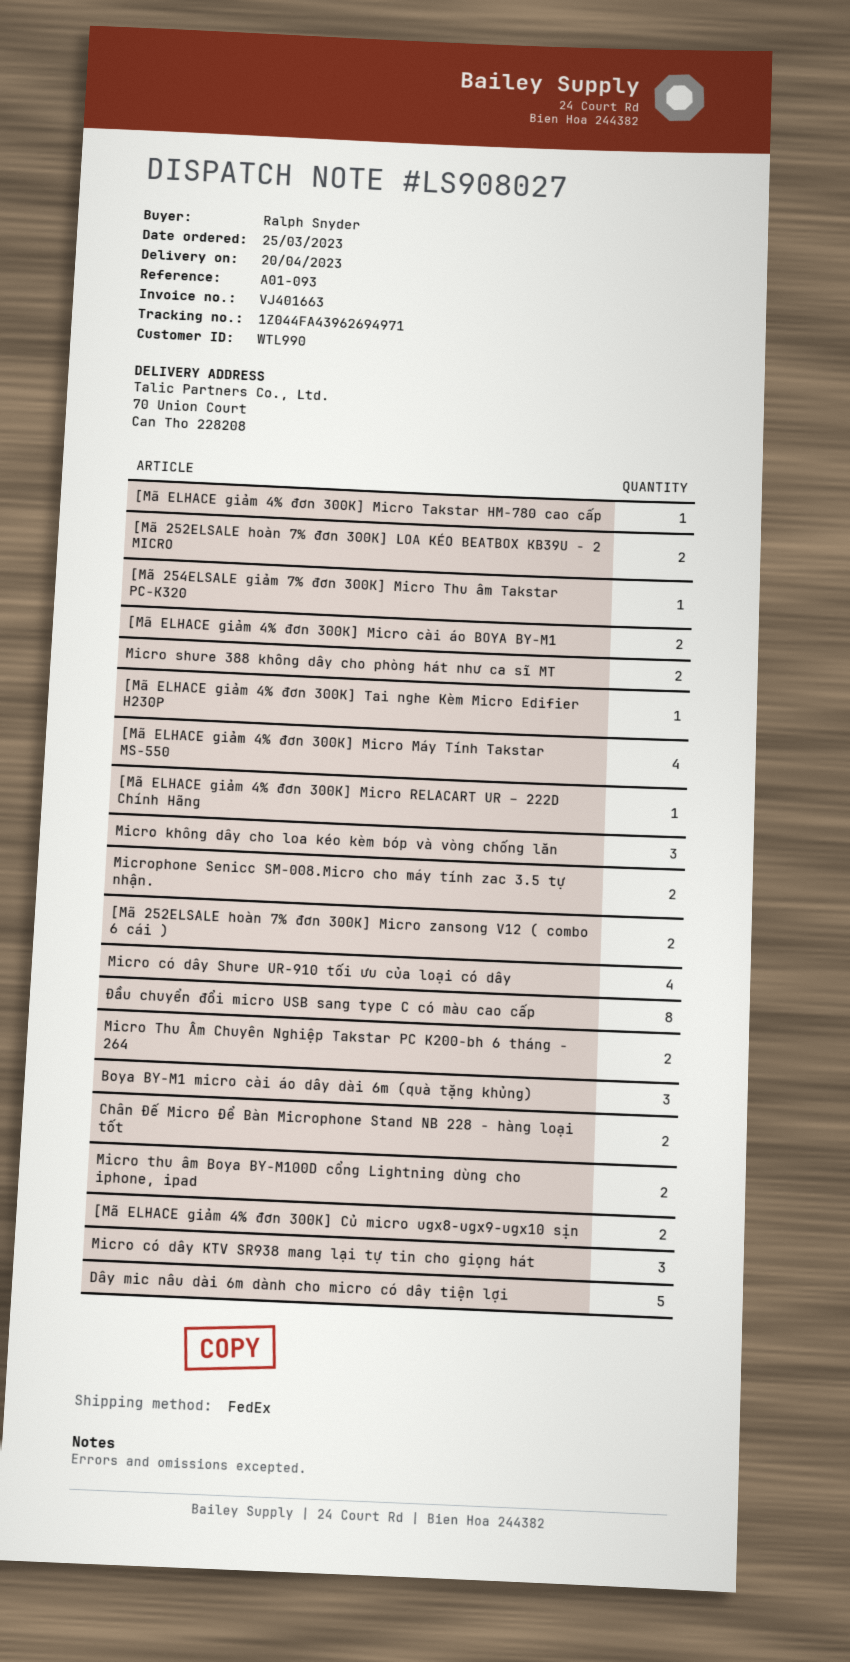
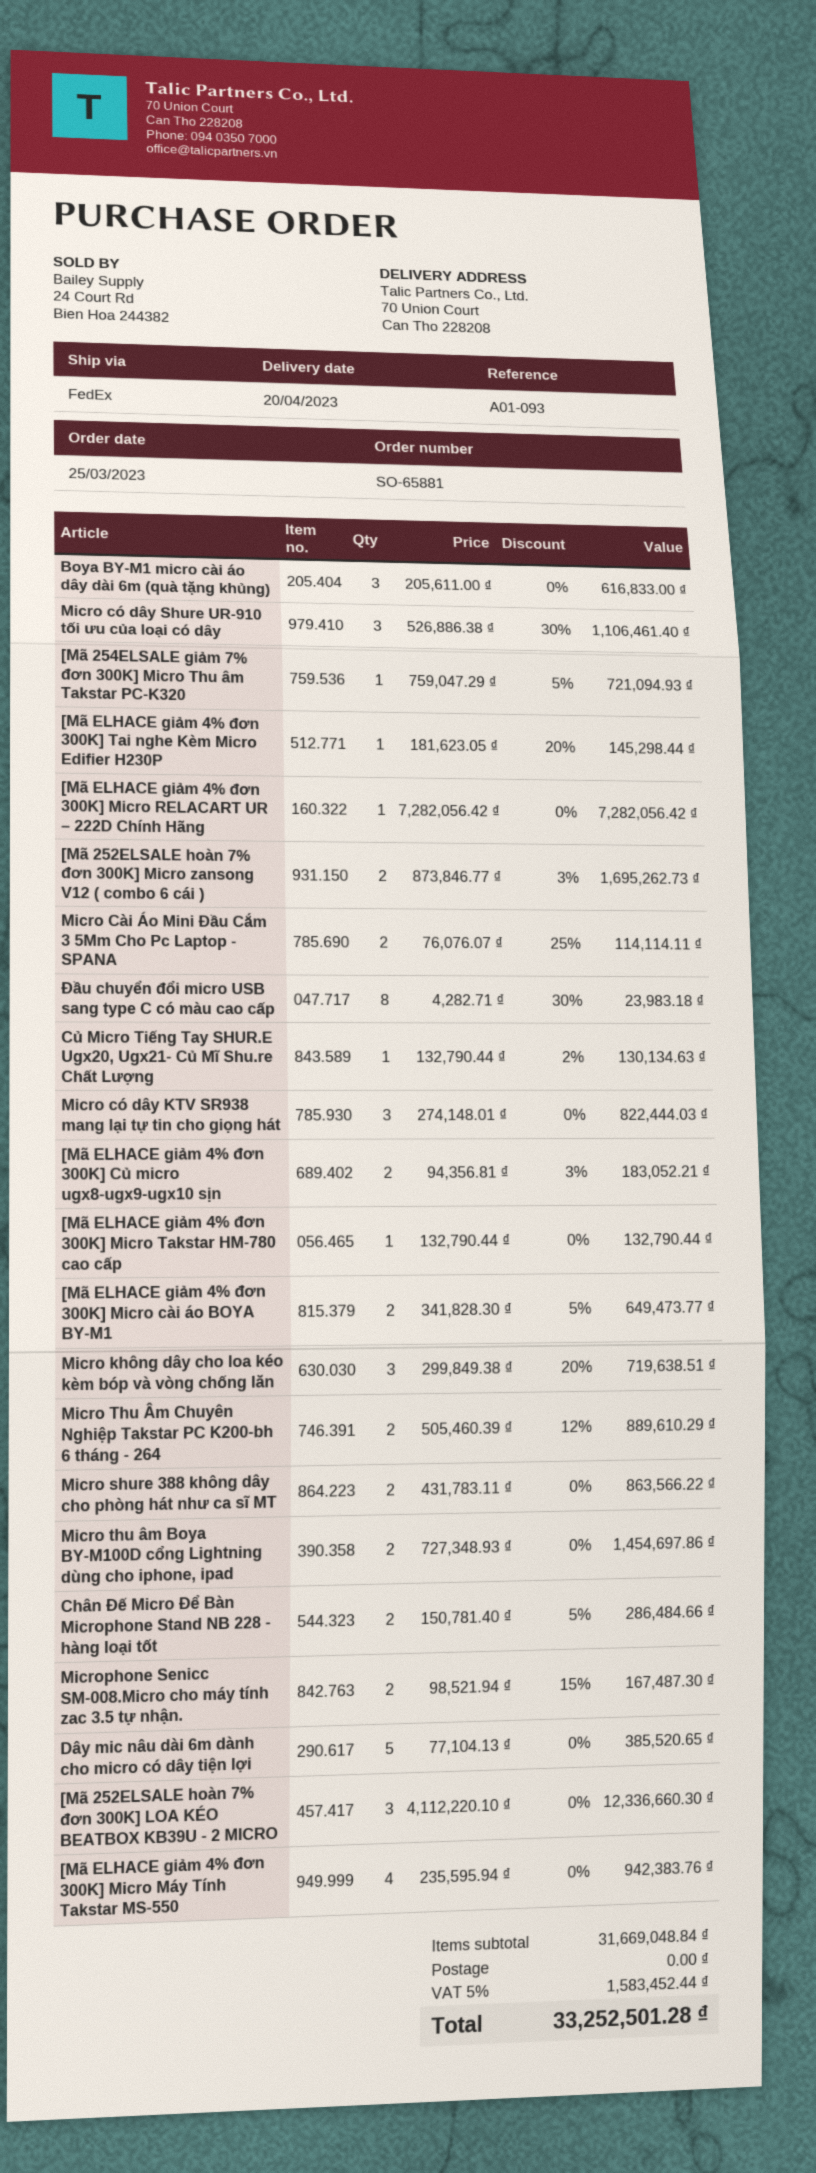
[Mã 252ELSALE hoàn 7% đơn 300K] LOA KÉO BEATBOX KB39U - 2 MICRO: 2 -> 3
Micro có dây Shure UR-910 tối ưu của loại có dây: 4 -> 3
Micro Cài Áo Mini Đầu Cắm 3 5Mm Cho Pc Laptop - SPANA: none -> 2
Củ Micro Tiếng Tay SHUR.E Ugx20, Ugx21- Củ Mĩ Shu.re Chất Lượng: none -> 1

